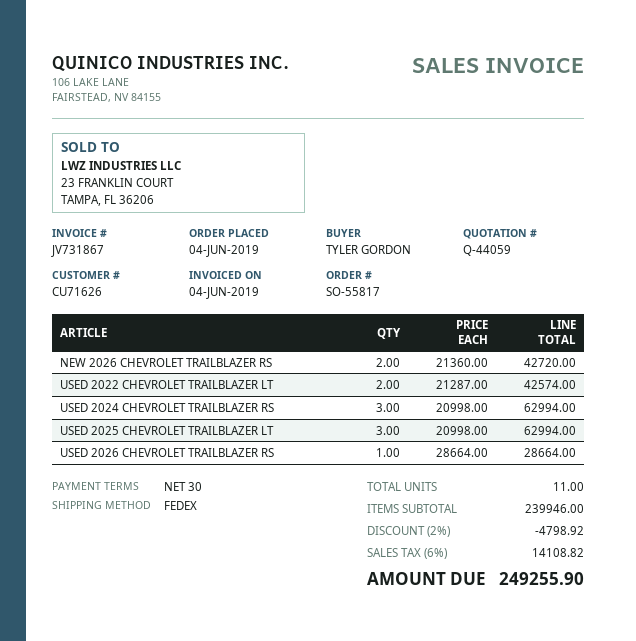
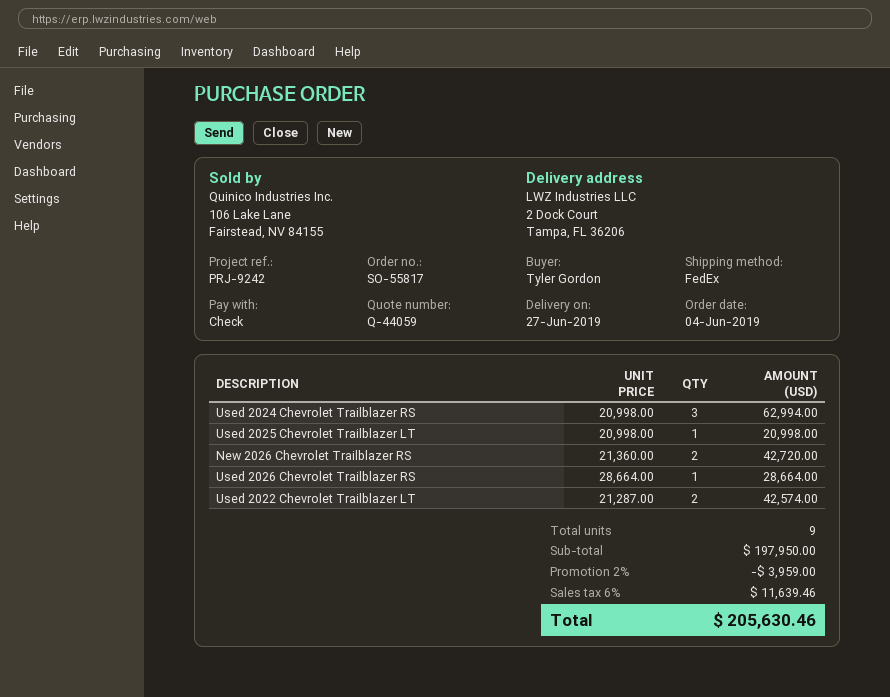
USED 2025 CHEVROLET TRAILBLAZER LT: 3 x 20998.00 = 62994.00 -> 1 x 20998.00 = 20998.00
total quantity: 11 -> 9
subtotal: 239946.00 -> 197950.00
discount: 2% = 4798.92 -> 2% = 3959.00
tax: 6% = 14108.82 -> 6% = 11639.46
total: 249255.90 -> 205630.46

